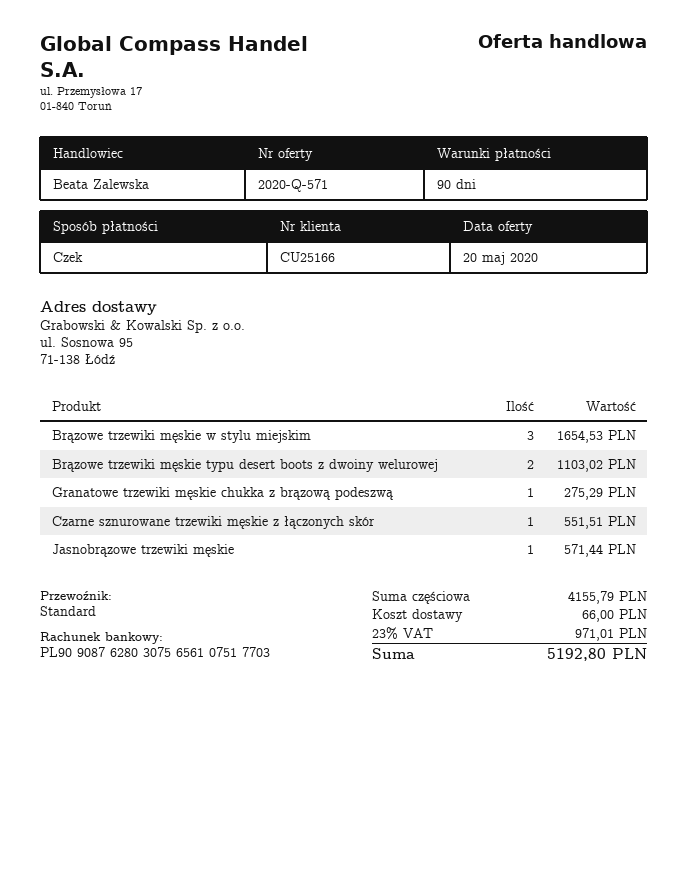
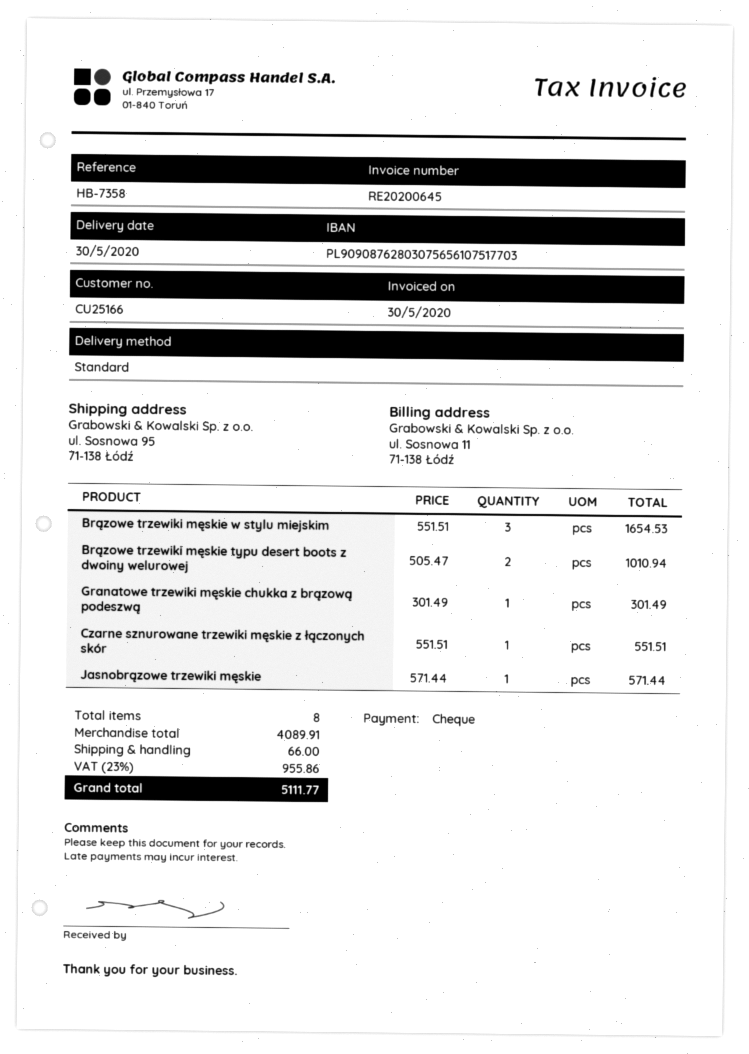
Brązowe trzewiki męskie typu desert boots z dwoiny welurowej: 2 for 1103.02 -> 2 for 1010.94
Granatowe trzewiki męskie chukka z brązową podeszwą: 1 for 275.29 -> 1 for 301.49
subtotal: 4155.79 -> 4089.91
tax: 23% = 971.01 -> 23% = 955.86
total: 5192.80 -> 5111.77

